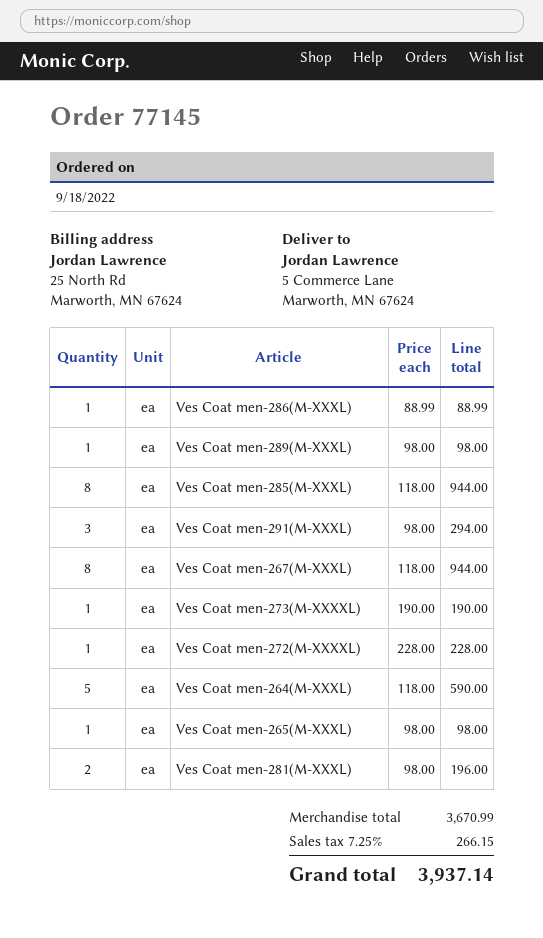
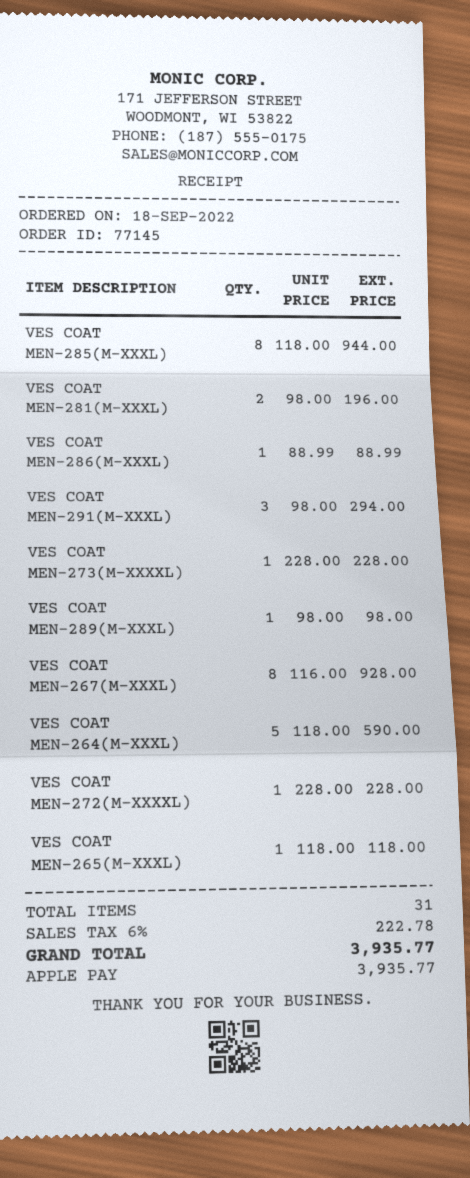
Ves Coat men-267(M-XXXL): 8 x 118.00 = 944.00 -> 8 x 116.00 = 928.00
Ves Coat men-273(M-XXXXL): 1 x 190.00 = 190.00 -> 1 x 228.00 = 228.00
Ves Coat men-265(M-XXXL): 1 x 98.00 = 98.00 -> 1 x 118.00 = 118.00
tax: 7.25% = 266.15 -> 6% = 222.78
total: 3937.14 -> 3935.77

